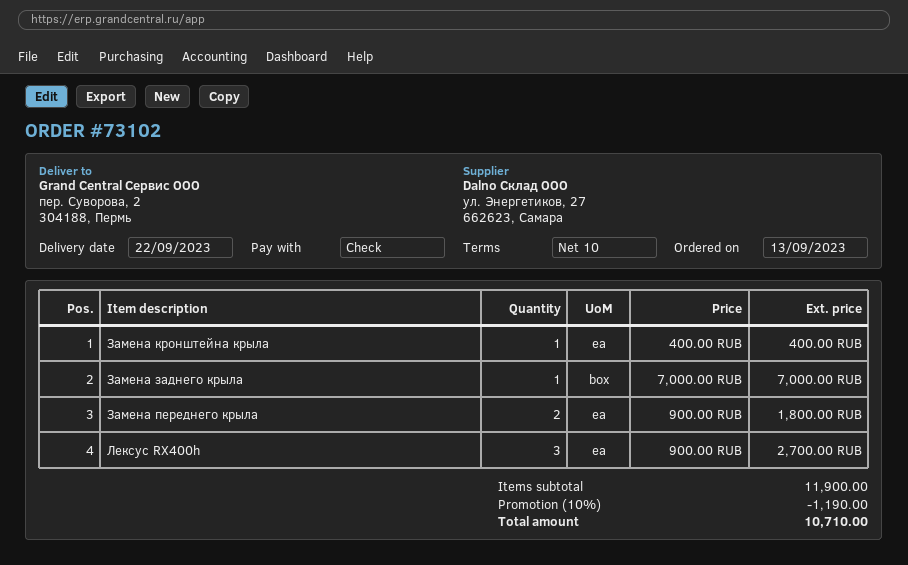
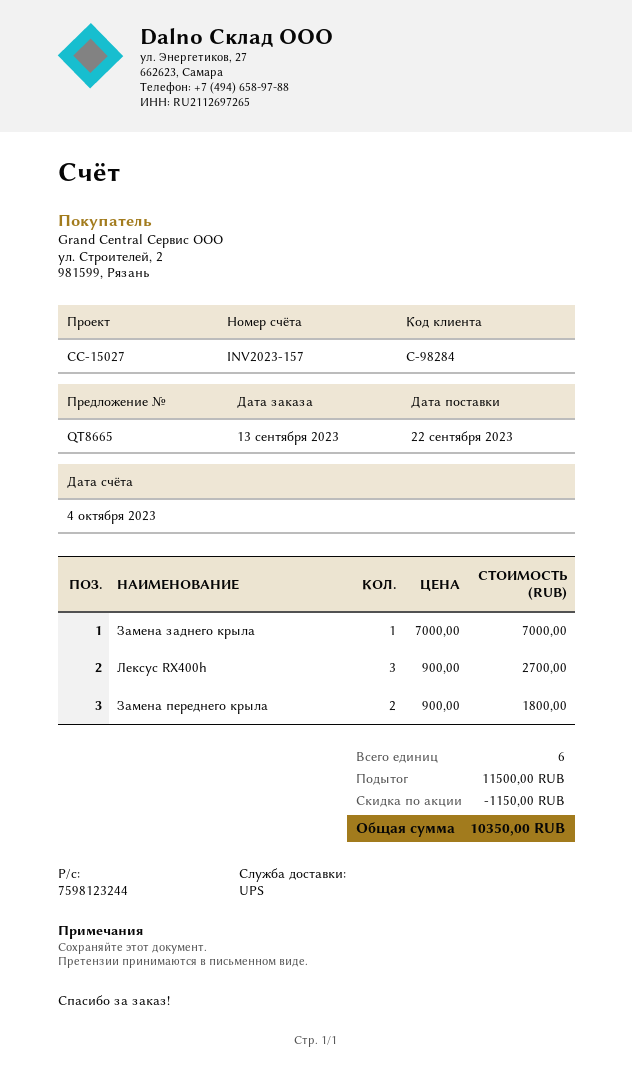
Замена кронштейна крыла: 1 x 400.00 = 400.00 -> none
subtotal: 11900.00 -> 11500.00
discount: 1190.00 -> 1150.00
total: 10710.00 -> 10350.00

